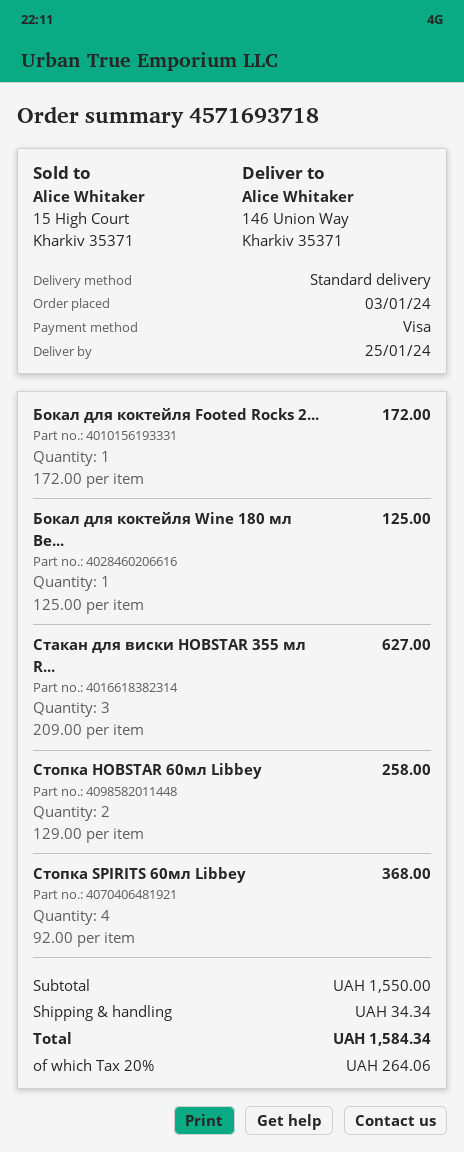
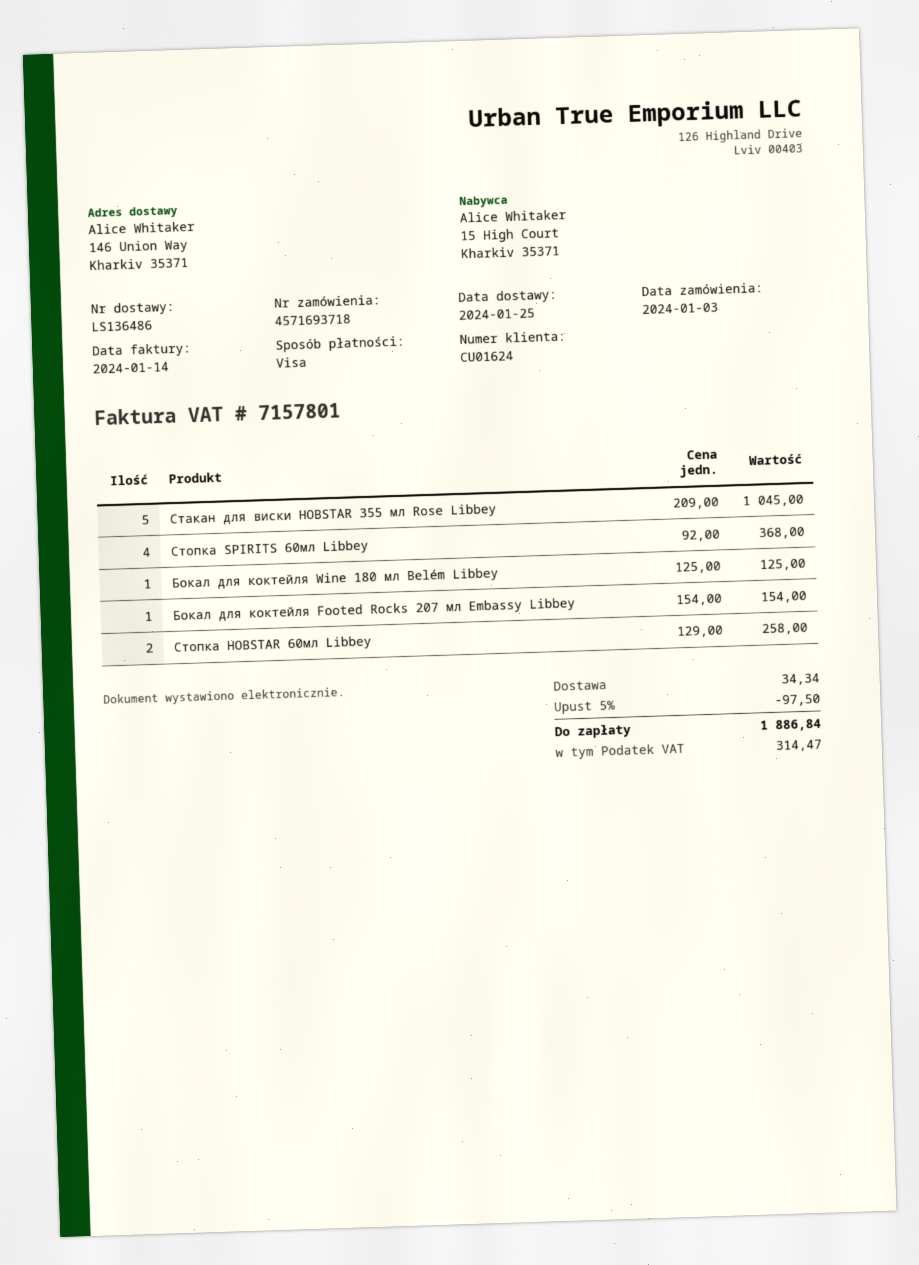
Бокал для коктейля Footed Rocks 2...: 1 x 172.00 = 172.00 -> 1 x 154.00 = 154.00
Стакан для виски HOBSTAR 355 мл R...: 3 x 209.00 = 627.00 -> 5 x 209.00 = 1045.00
discount: none -> 5% = 97.50
tax: 264.06 -> 314.47
total: 1584.34 -> 1886.84

